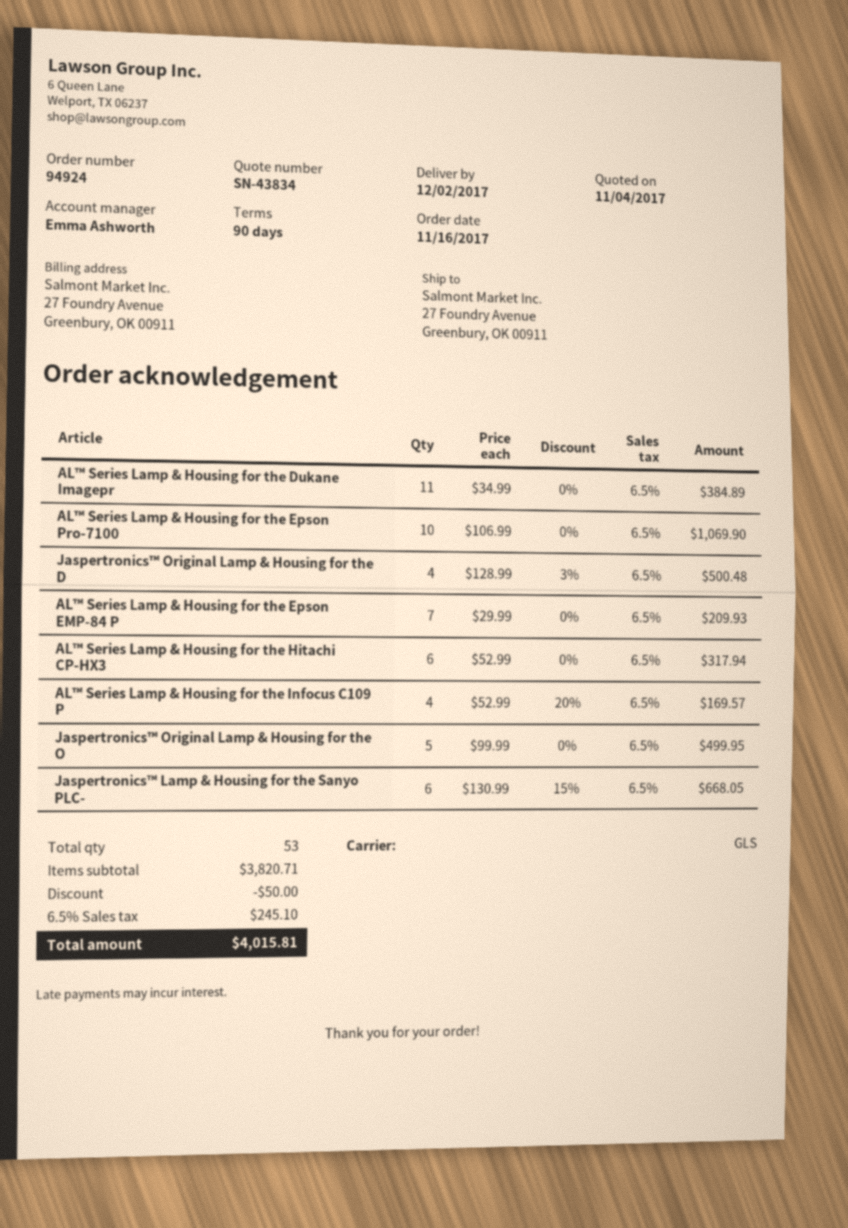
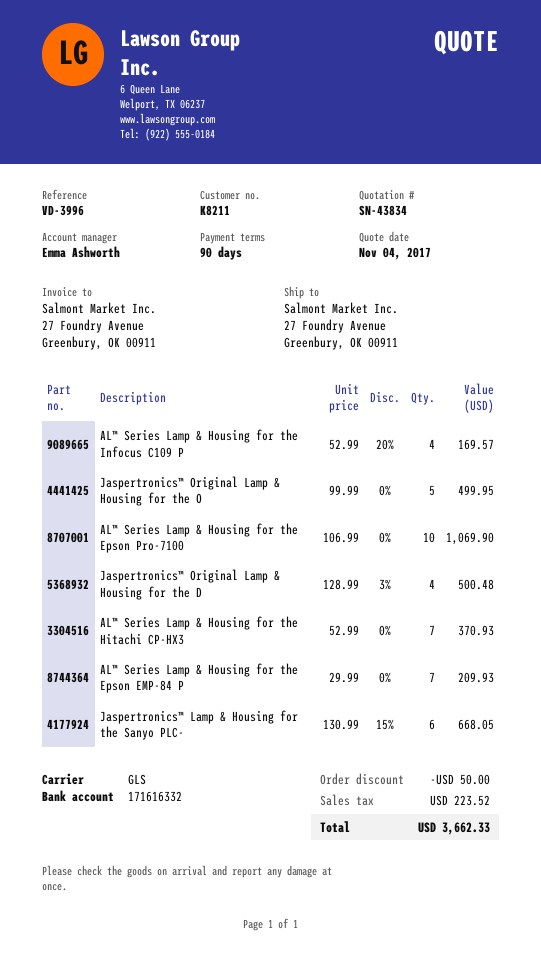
AL™ Series Lamp & Housing for the Dukane Imagepr: 11 x 34.99 = 384.89 -> none
AL™ Series Lamp & Housing for the Hitachi CP-HX3: 6 x 52.99 = 317.94 -> 7 x 52.99 = 370.93
tax: 245.10 -> 223.52
total: 4015.81 -> 3662.33

